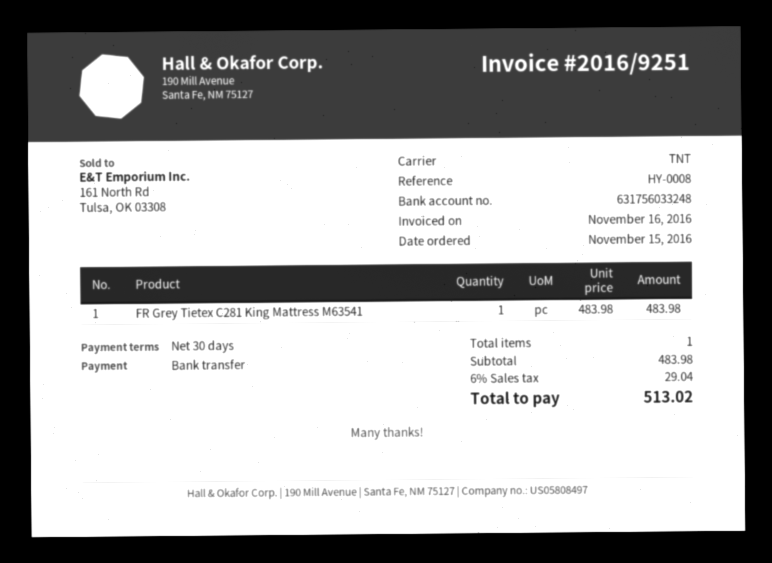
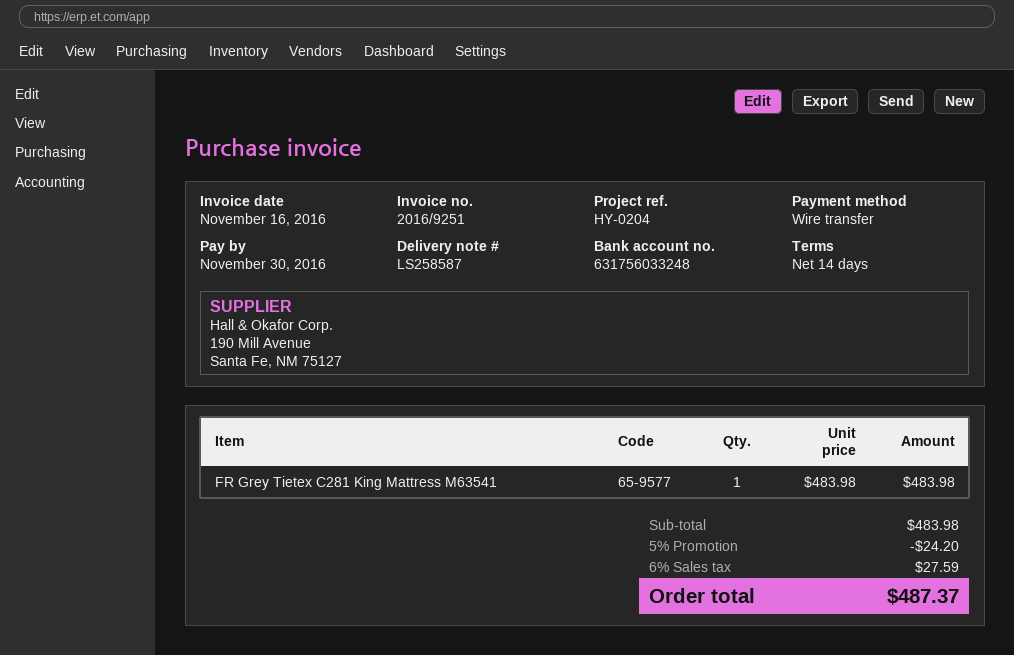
payment terms: 30 days -> 14 days
reference: HY-0008 -> HY-0204
discount: none -> 5% = 24.20
tax: 6% = 29.04 -> 6% = 27.59
total: 513.02 -> 487.37

